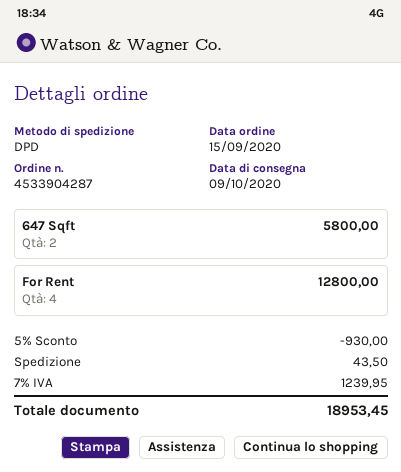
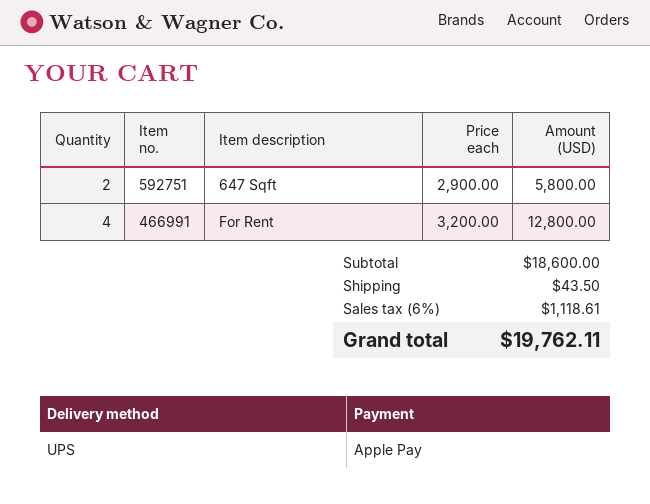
shipping method: DPD -> UPS
discount: 5% = 930.00 -> none
tax: 7% = 1239.95 -> 6% = 1118.61
total: 18953.45 -> 19762.11

